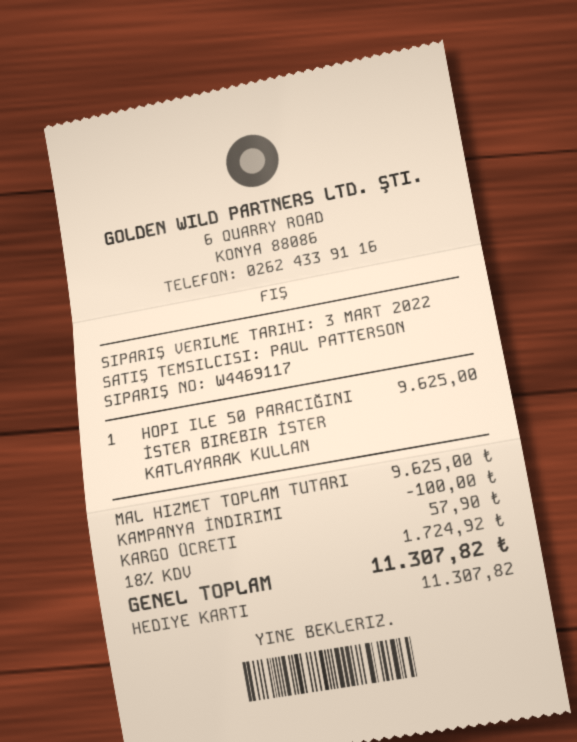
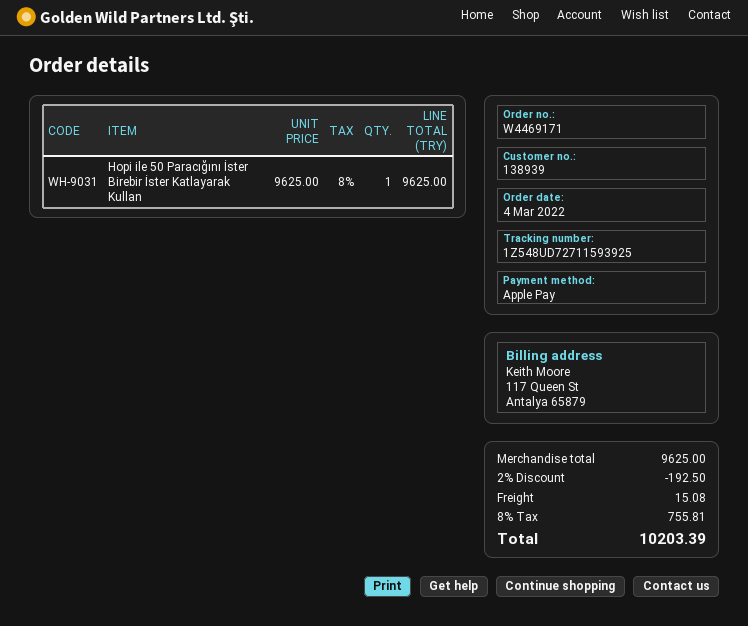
order number: W4469117 -> W4469171
order date: 2022-03-03 -> 2022-03-04
payment method: gift card -> Apple Pay
discount: 100.00 -> 192.50
shipping: 57.90 -> 15.08
tax: 18% = 1724.92 -> 8% = 755.81
total: 11307.82 -> 10203.39

